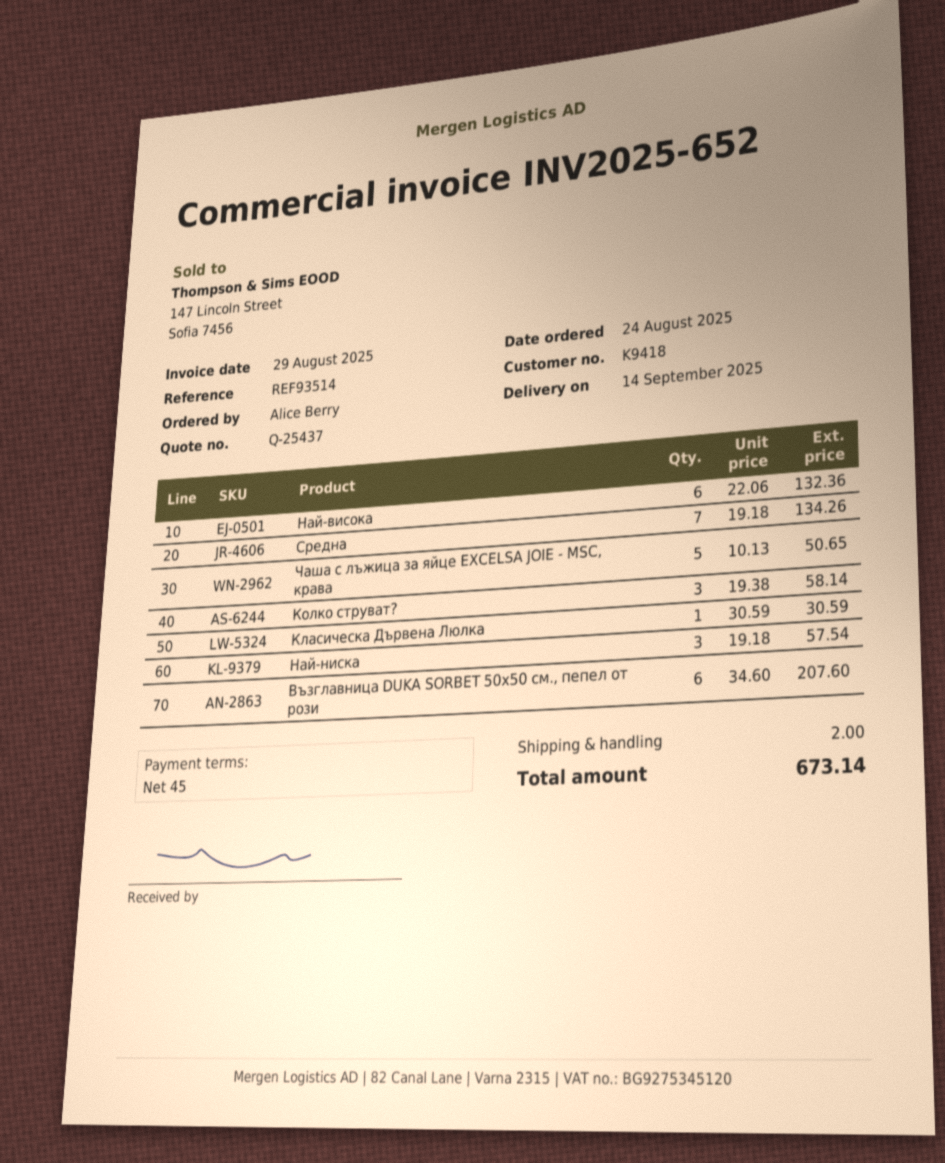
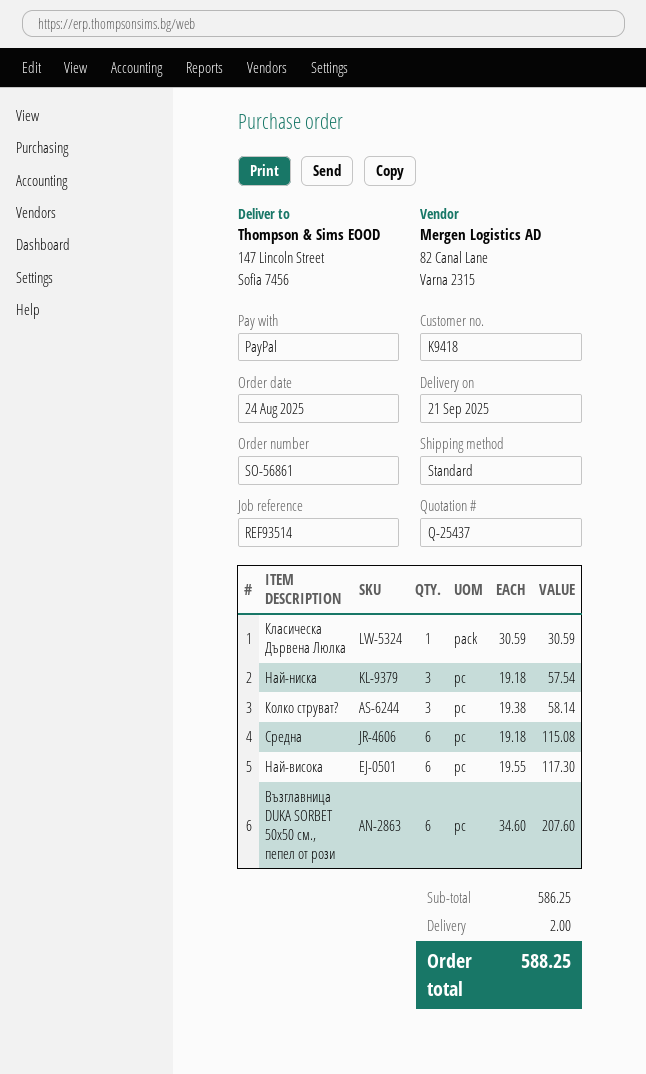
delivery date: 2025-09-14 -> 2025-09-21
Най-висока: 6 x 22.06 = 132.36 -> 6 x 19.55 = 117.30
Средна: 7 x 19.18 = 134.26 -> 6 x 19.18 = 115.08
Чаша с лъжица за яйце EXCELSA JOIE - MSC, крава: 5 x 10.13 = 50.65 -> none
total: 673.14 -> 588.25

